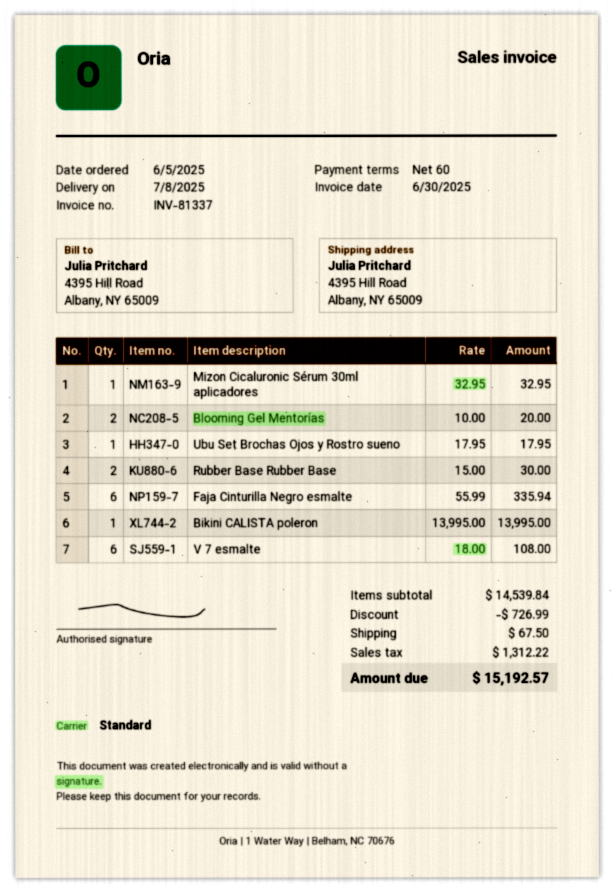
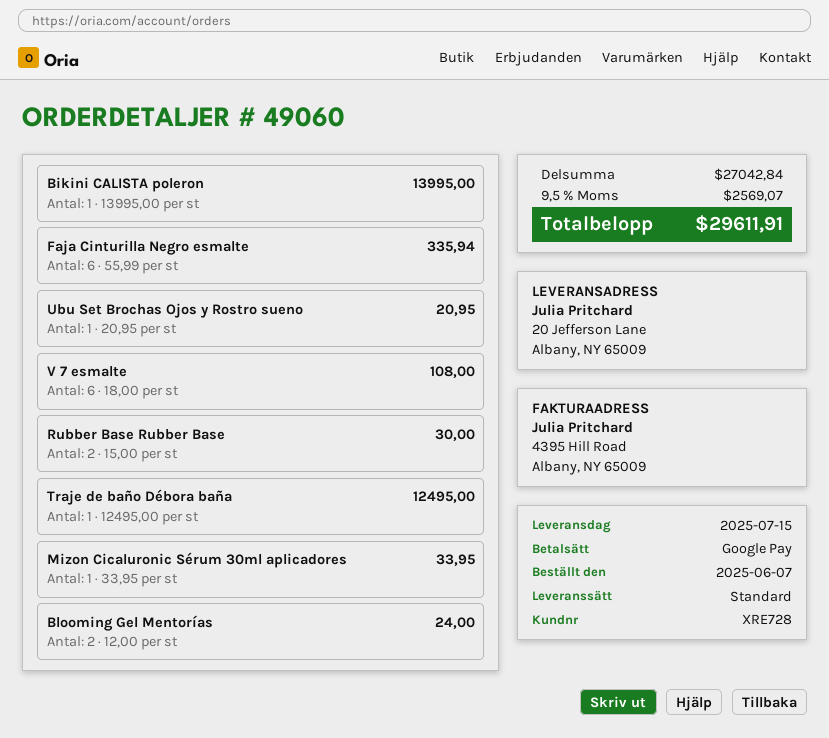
order date: 2025-06-05 -> 2025-06-07
delivery date: 2025-07-08 -> 2025-07-15
ship to: 4395 Hill Road, Albany, NY 65009 -> 20 Jefferson Lane, Albany, NY 65009
Mizon Cicaluronic Sérum 30ml aplicadores: 1 x 32.95 = 32.95 -> 1 x 33.95 = 33.95
Blooming Gel Mentorías: 2 x 10.00 = 20.00 -> 2 x 12.00 = 24.00
Ubu Set Brochas Ojos y Rostro sueno: 1 x 17.95 = 17.95 -> 1 x 20.95 = 20.95
Traje de baño Débora baña: none -> 1 x 12495.00 = 12495.00
subtotal: 14539.84 -> 27042.84
discount: 726.99 -> none
shipping: 67.50 -> none
tax: 1312.22 -> 2569.07
total: 15192.57 -> 29611.91

